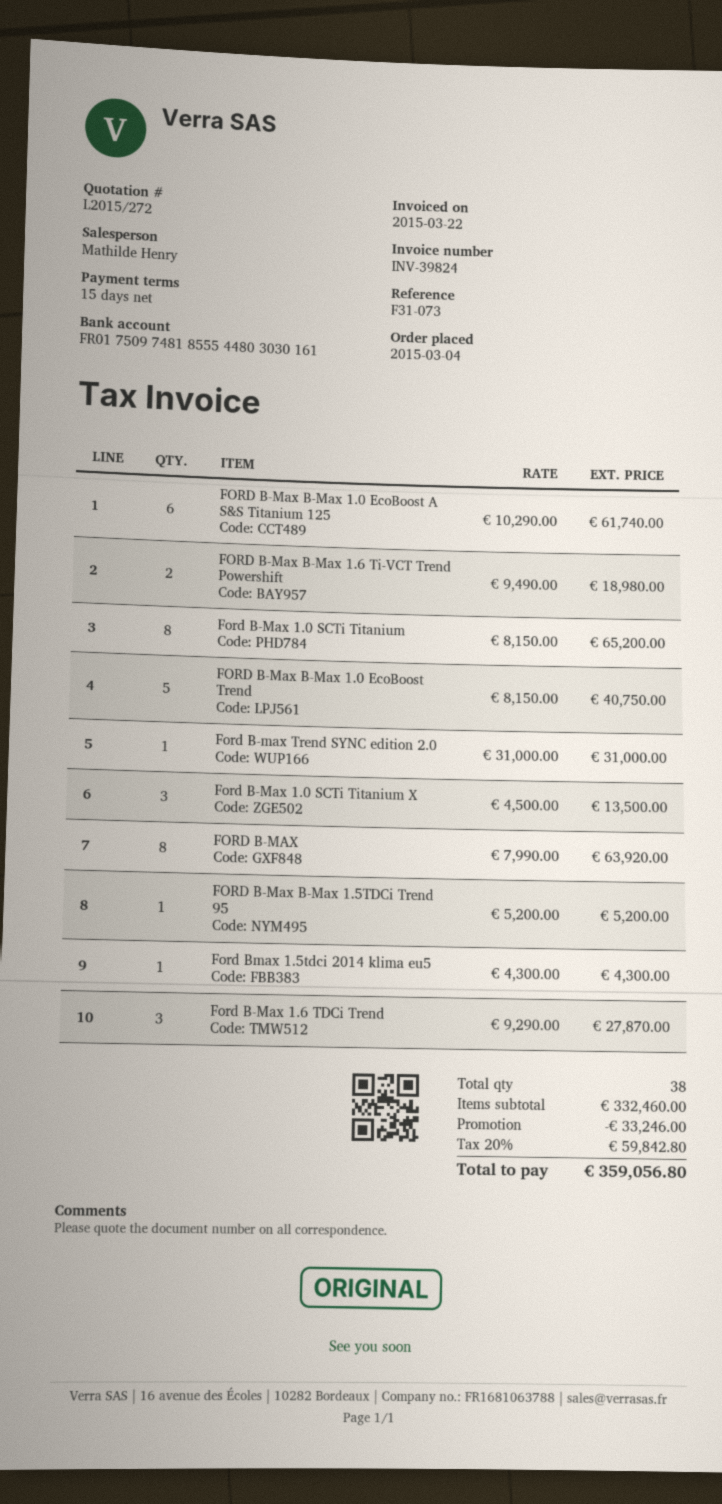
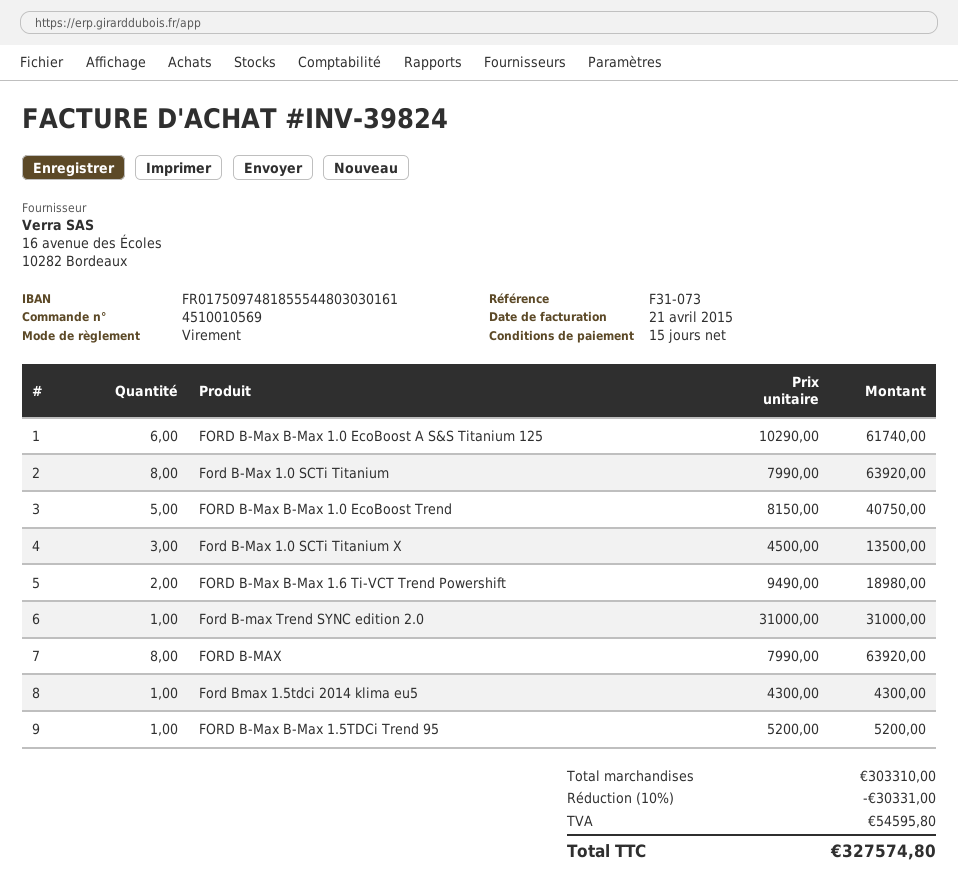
invoice date: 2015-03-22 -> 2015-04-21
Ford B-Max 1.0 SCTi Titanium: 8 x 8150.00 = 65200.00 -> 8 x 7990.00 = 63920.00
Ford B-Max 1.6 TDCi Trend: 3 x 9290.00 = 27870.00 -> none
subtotal: 332460.00 -> 303310.00
discount: 33246.00 -> 30331.00
tax: 59842.80 -> 54595.80
total: 359056.80 -> 327574.80

